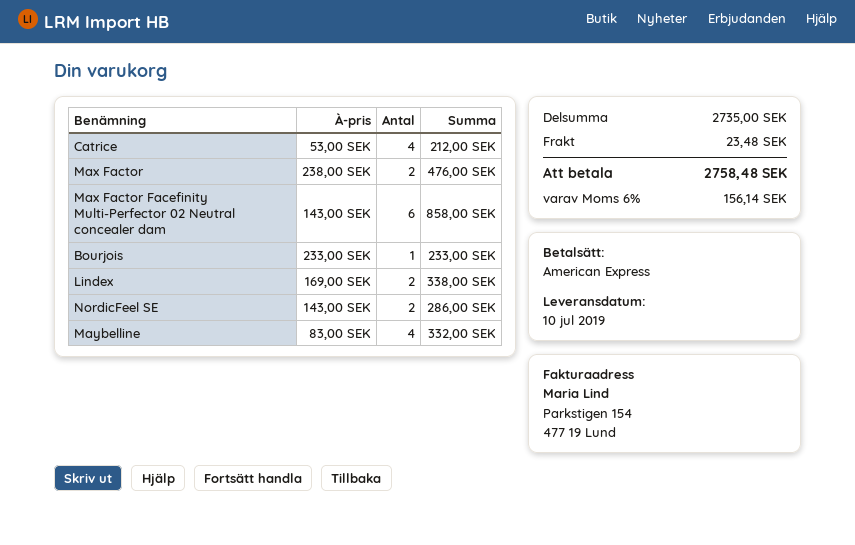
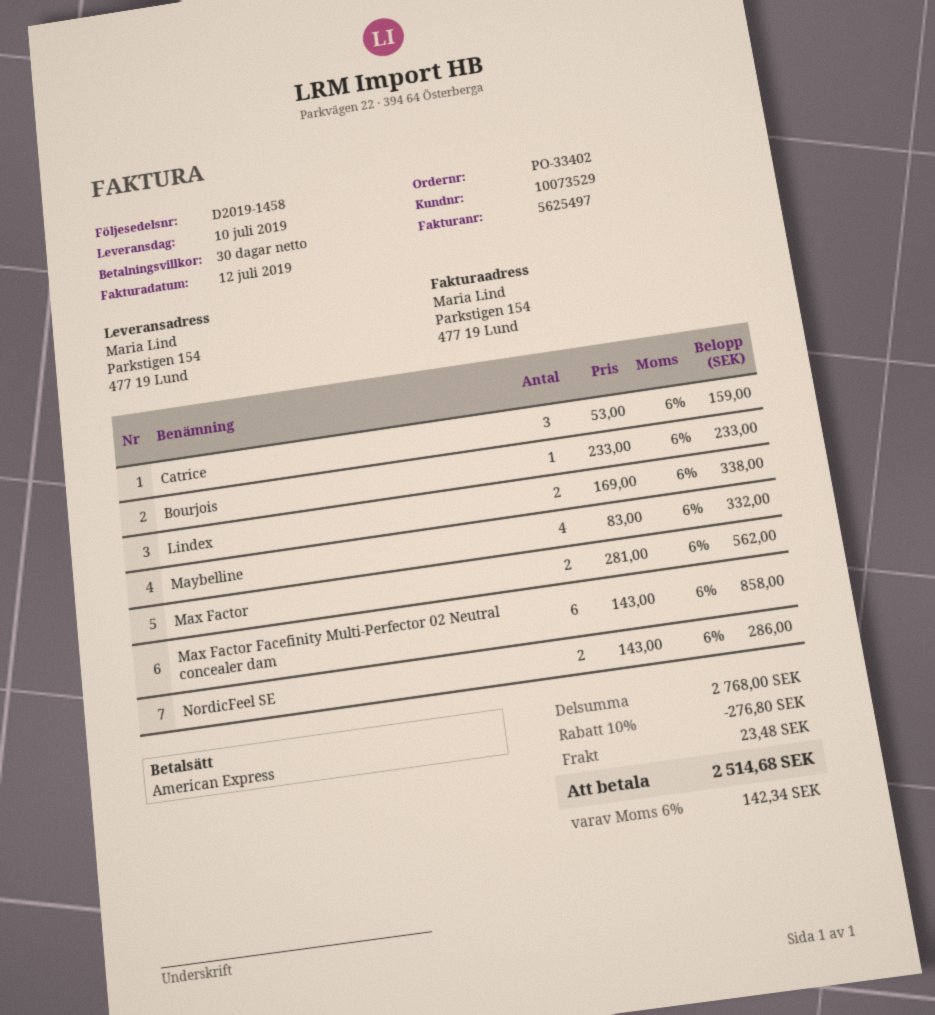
Catrice: 4 x 53.00 = 212.00 -> 3 x 53.00 = 159.00
Max Factor: 2 x 238.00 = 476.00 -> 2 x 281.00 = 562.00
subtotal: 2735.00 -> 2768.00
discount: none -> 10% = 276.80
tax: 6% = 156.14 -> 6% = 142.34
total: 2758.48 -> 2514.68

